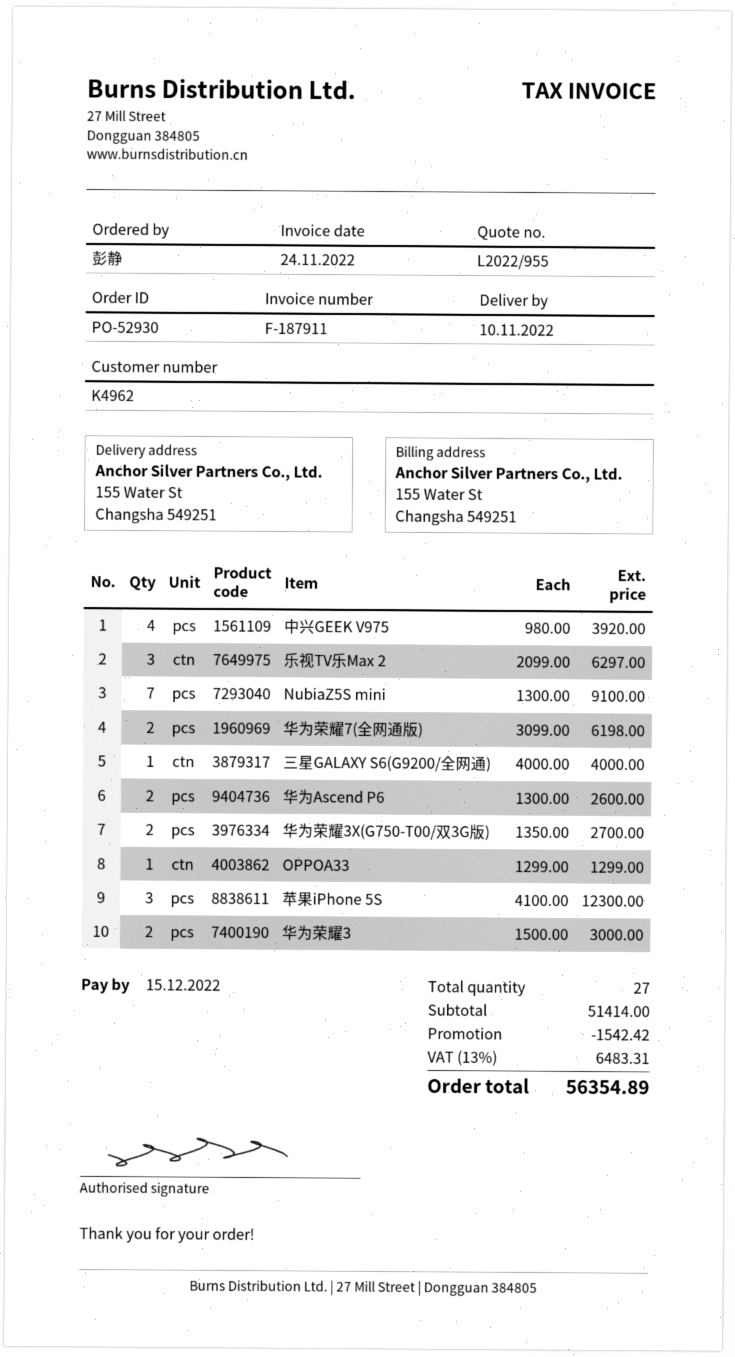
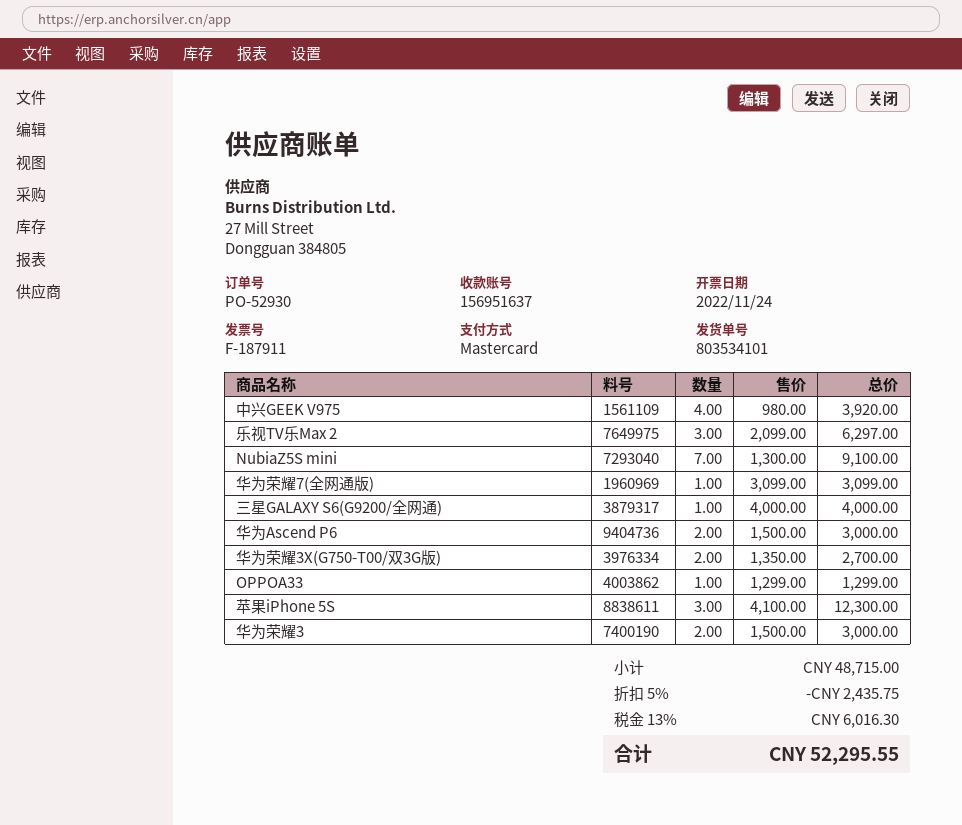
华为荣耀7(全网通版): 2 x 3099.00 = 6198.00 -> 1 x 3099.00 = 3099.00
华为Ascend P6: 2 x 1300.00 = 2600.00 -> 2 x 1500.00 = 3000.00
subtotal: 51414.00 -> 48715.00
discount: 1542.42 -> 2435.75
tax: 13% = 6483.31 -> 13% = 6016.30
total: 56354.89 -> 52295.55

